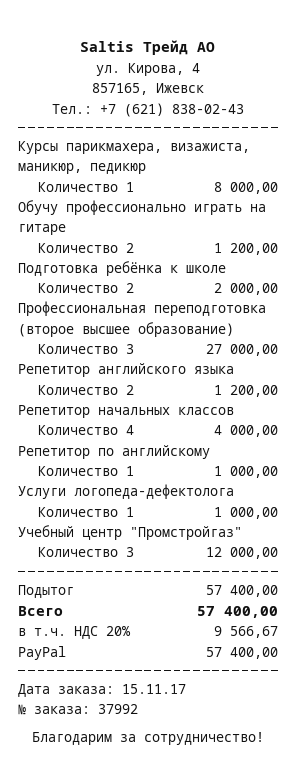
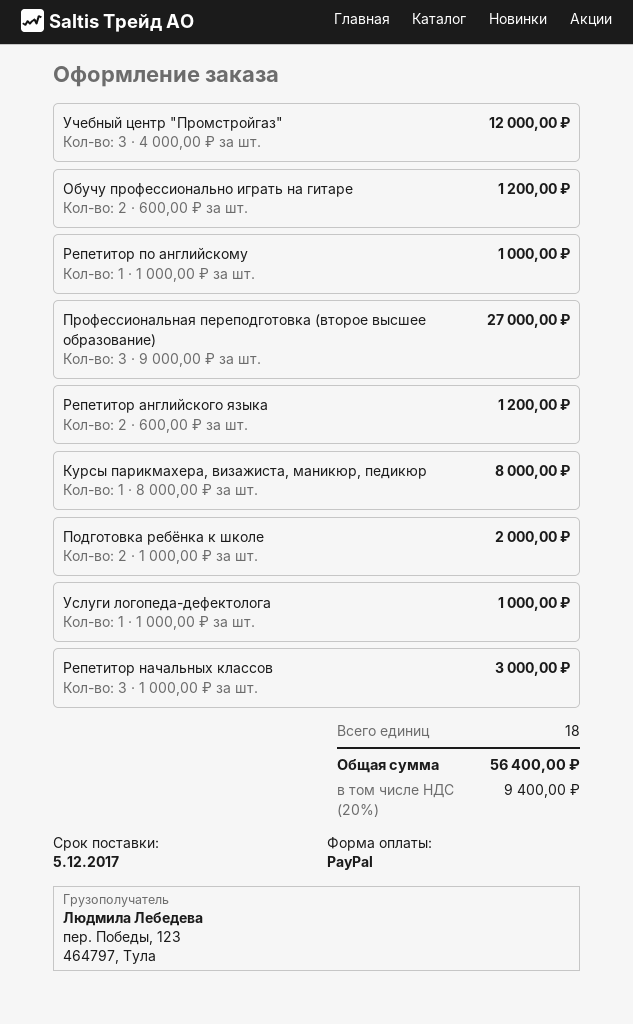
Репетитор начальных классов: 4 for 4000.00 -> 3 for 3000.00
tax: 20% = 9566.67 -> 20% = 9400.00
total: 57400.00 -> 56400.00

